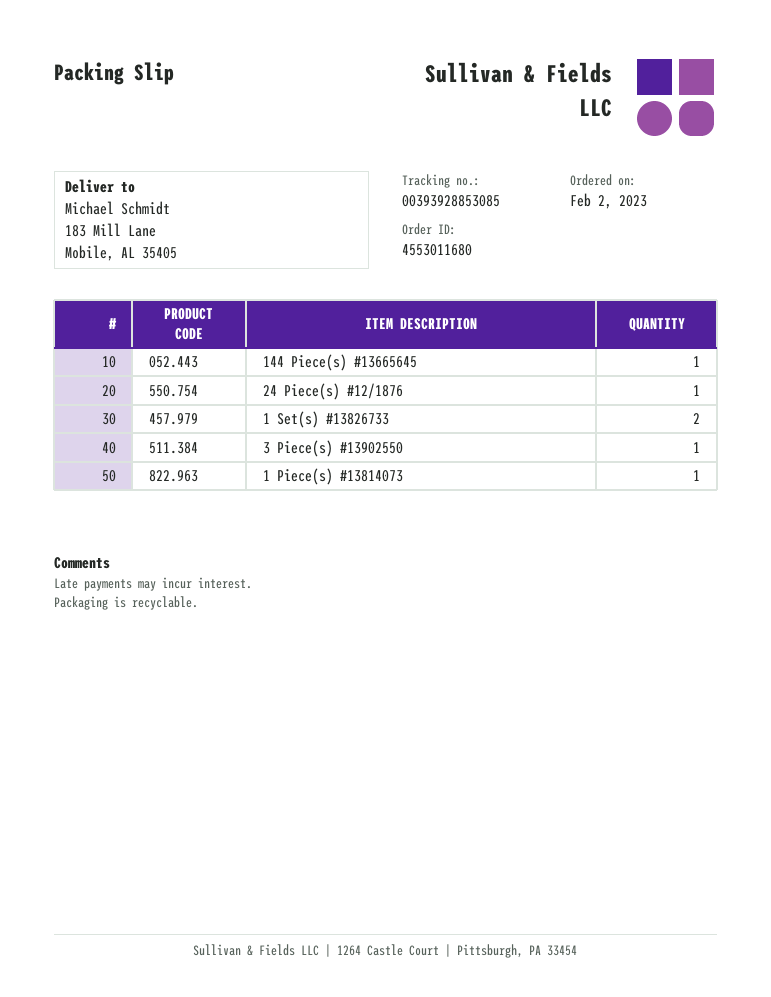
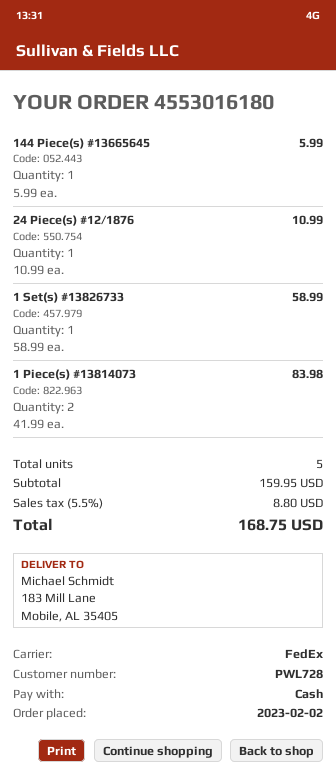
order number: 4553011680 -> 4553016180
1 Set(s) #13826733: 2 -> 1
3 Piece(s) #13902550: 1 -> none
1 Piece(s) #13814073: 1 -> 2

